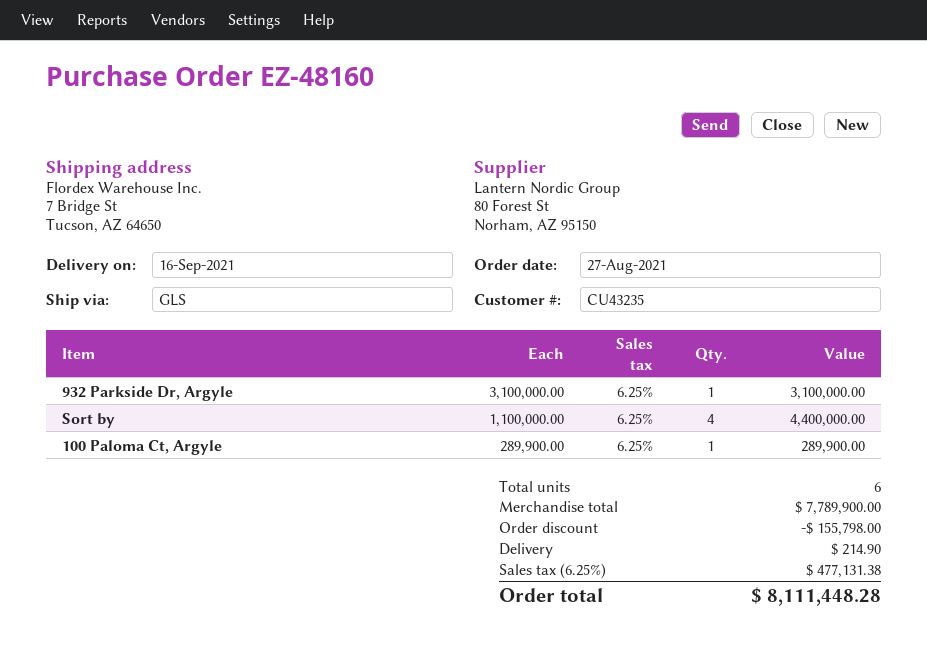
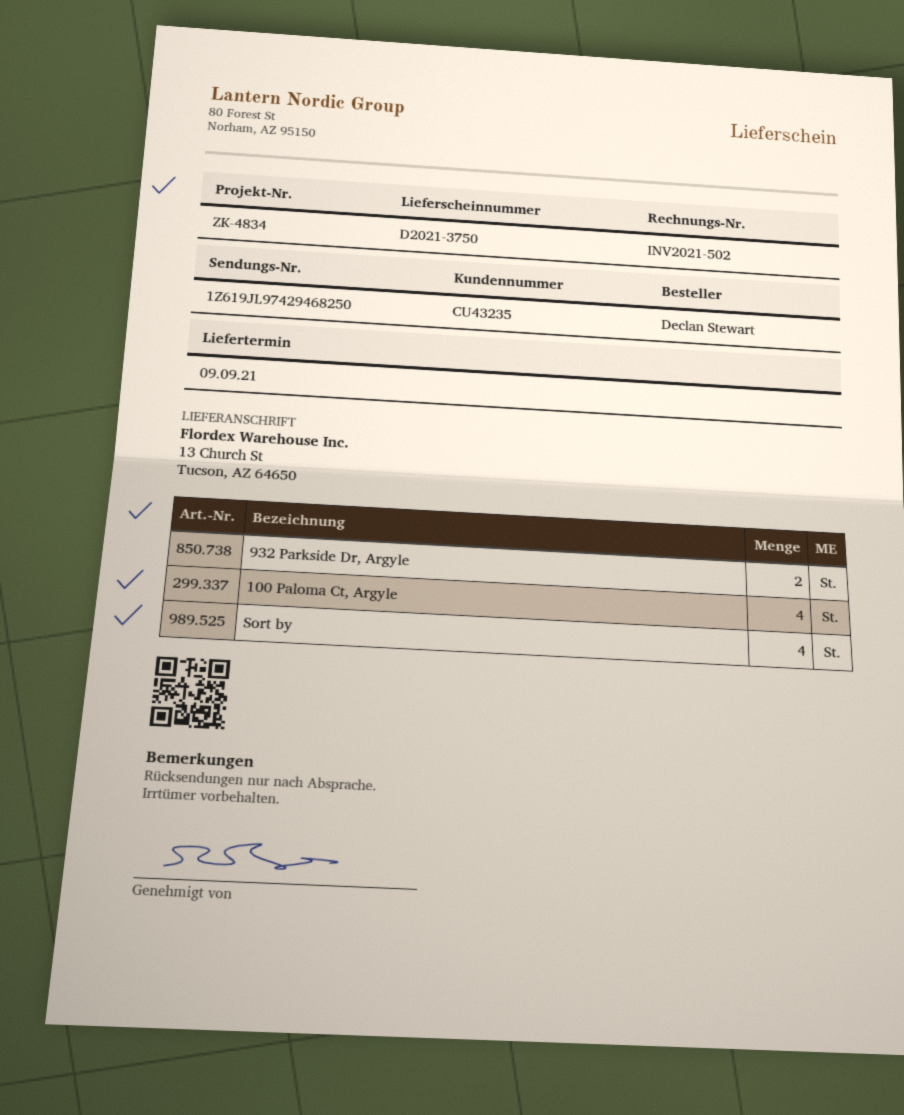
delivery date: 2021-09-16 -> 2021-09-09
ship to: 7 Bridge St, Tucson, AZ 64650 -> 13 Church St, Tucson, AZ 64650
932 Parkside Dr, Argyle: 1 -> 2
100 Paloma Ct, Argyle: 1 -> 4

